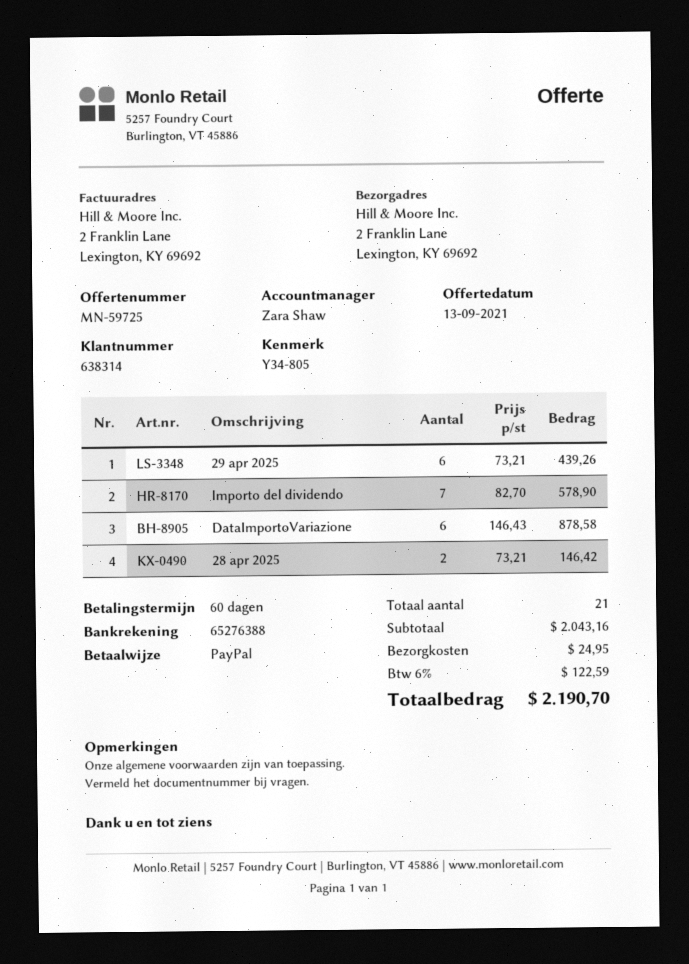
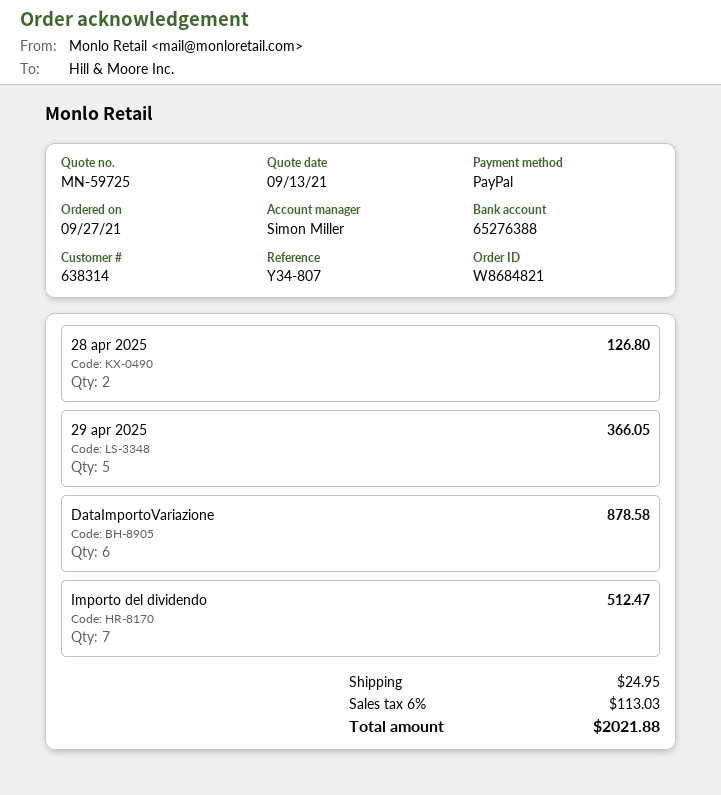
reference: Y34-805 -> Y34-807
sales rep: Zara Shaw -> Simon Miller
29 apr 2025: 6 for 439.26 -> 5 for 366.05
Importo del dividendo: 7 for 578.90 -> 7 for 512.47
28 apr 2025: 2 for 146.42 -> 2 for 126.80
tax: 6% = 122.59 -> 6% = 113.03
total: 2190.70 -> 2021.88

